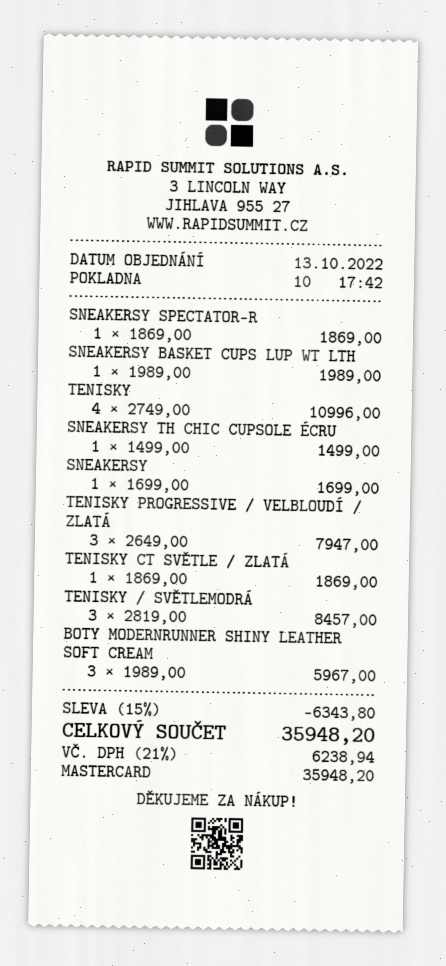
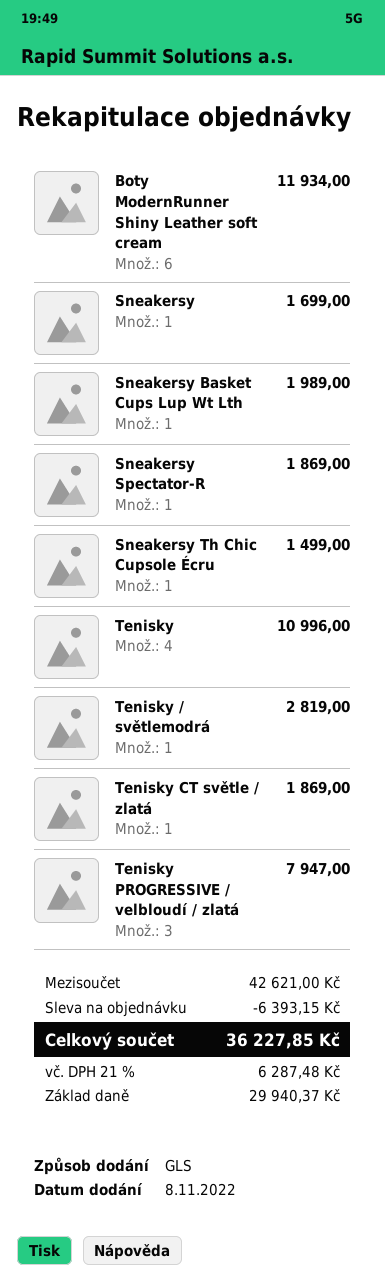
TENISKY / SVĚTLEMODRÁ: 3 for 8457.00 -> 1 for 2819.00
BOTY MODERNRUNNER SHINY LEATHER SOFT CREAM: 3 for 5967.00 -> 6 for 11934.00
discount: 6343.80 -> 6393.15
tax: 21% = 6238.94 -> 21% = 6287.48
total: 35948.20 -> 36227.85

